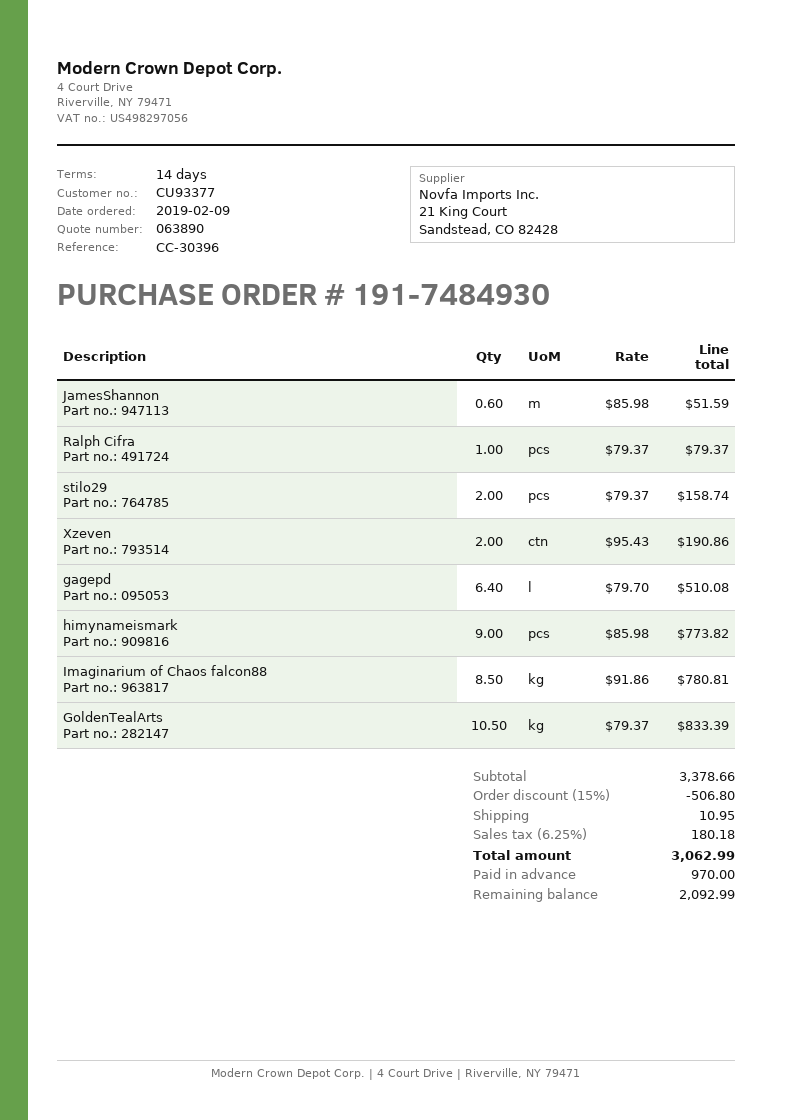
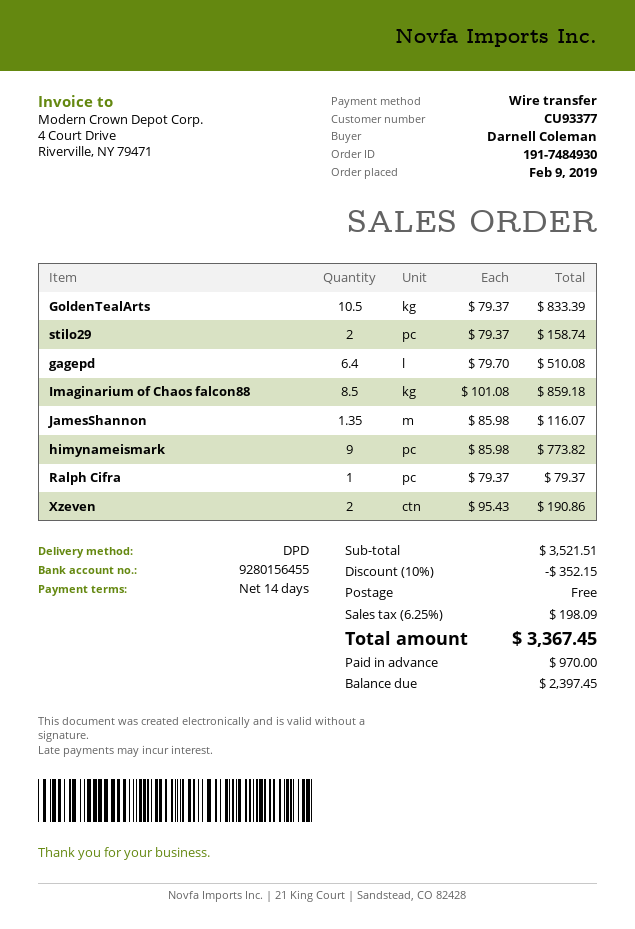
JamesShannon: 0.6 x 85.98 = 51.59 -> 1.35 x 85.98 = 116.07
Imaginarium of Chaos falcon88: 8.5 x 91.86 = 780.81 -> 8.5 x 101.08 = 859.18
subtotal: 3378.66 -> 3521.51
discount: 15% = 506.80 -> 10% = 352.15
shipping: 10.95 -> 0.00
tax: 6.25% = 180.18 -> 6.25% = 198.09
total: 3062.99 -> 3367.45
balance: 2092.99 -> 2397.45

